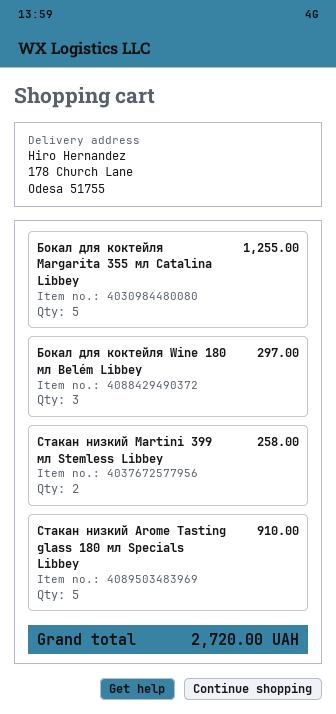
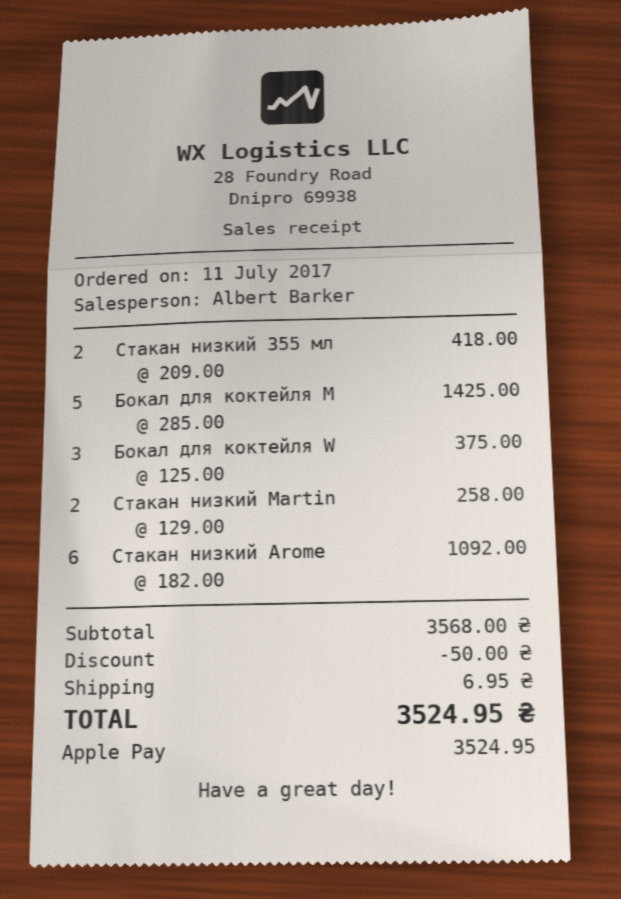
Бокал для коктейля Margarita 355 мл Catalina Libbey: 5 for 1255.00 -> 5 for 1425.00
Бокал для коктейля Wine 180 мл Belém Libbey: 3 for 297.00 -> 3 for 375.00
Стакан низкий Arome Tasting glass 180 мл Specials Libbey: 5 for 910.00 -> 6 for 1092.00
Стакан низкий 355 мл: none -> 2 for 418.00
discount: none -> 50.00
shipping: none -> 6.95
total: 2720.00 -> 3524.95

